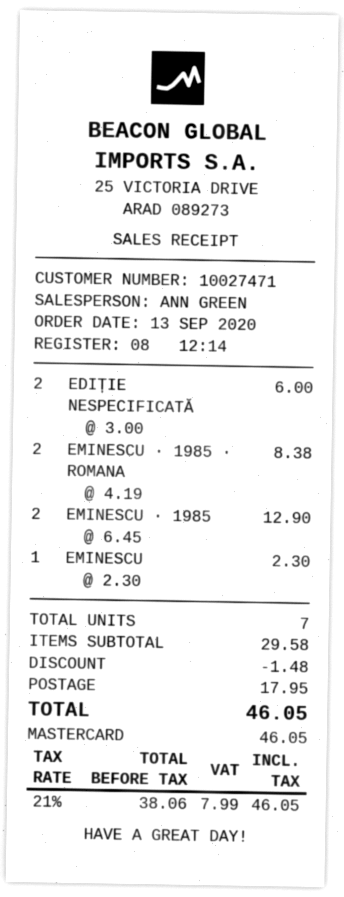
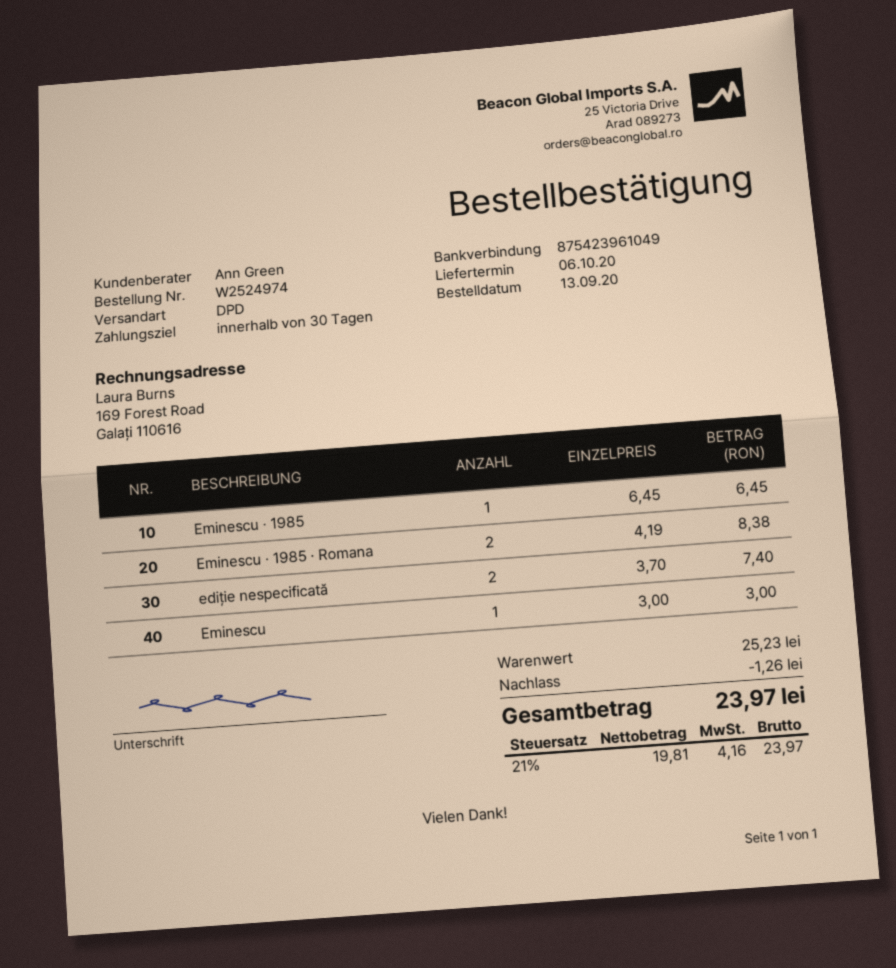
EDIȚIE NESPECIFICATĂ: 2 x 3.00 = 6.00 -> 2 x 3.70 = 7.40
EMINESCU · 1985: 2 x 6.45 = 12.90 -> 1 x 6.45 = 6.45
EMINESCU: 1 x 2.30 = 2.30 -> 1 x 3.00 = 3.00
subtotal: 29.58 -> 25.23
discount: 1.48 -> 1.26
shipping: 17.95 -> none
net: 38.06 -> 19.81
tax: 21% = 7.99 -> 21% = 4.16
total: 46.05 -> 23.97

